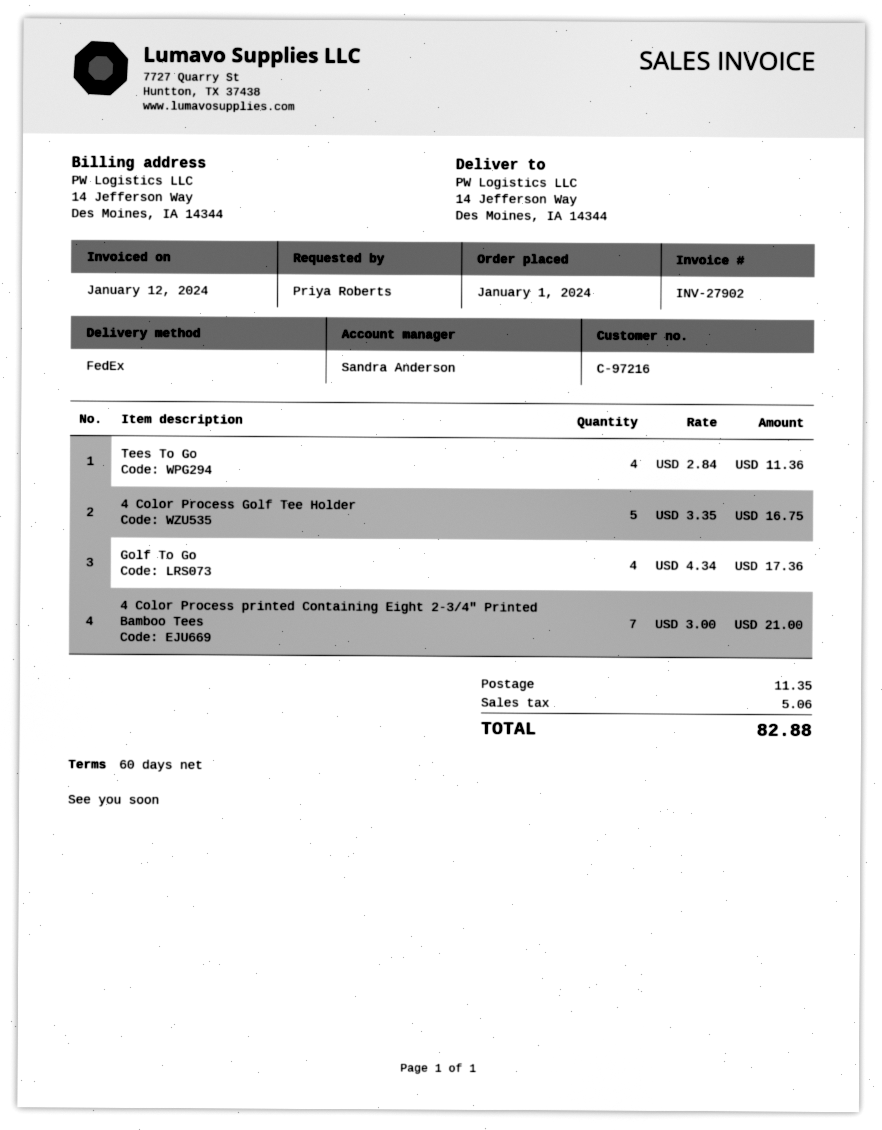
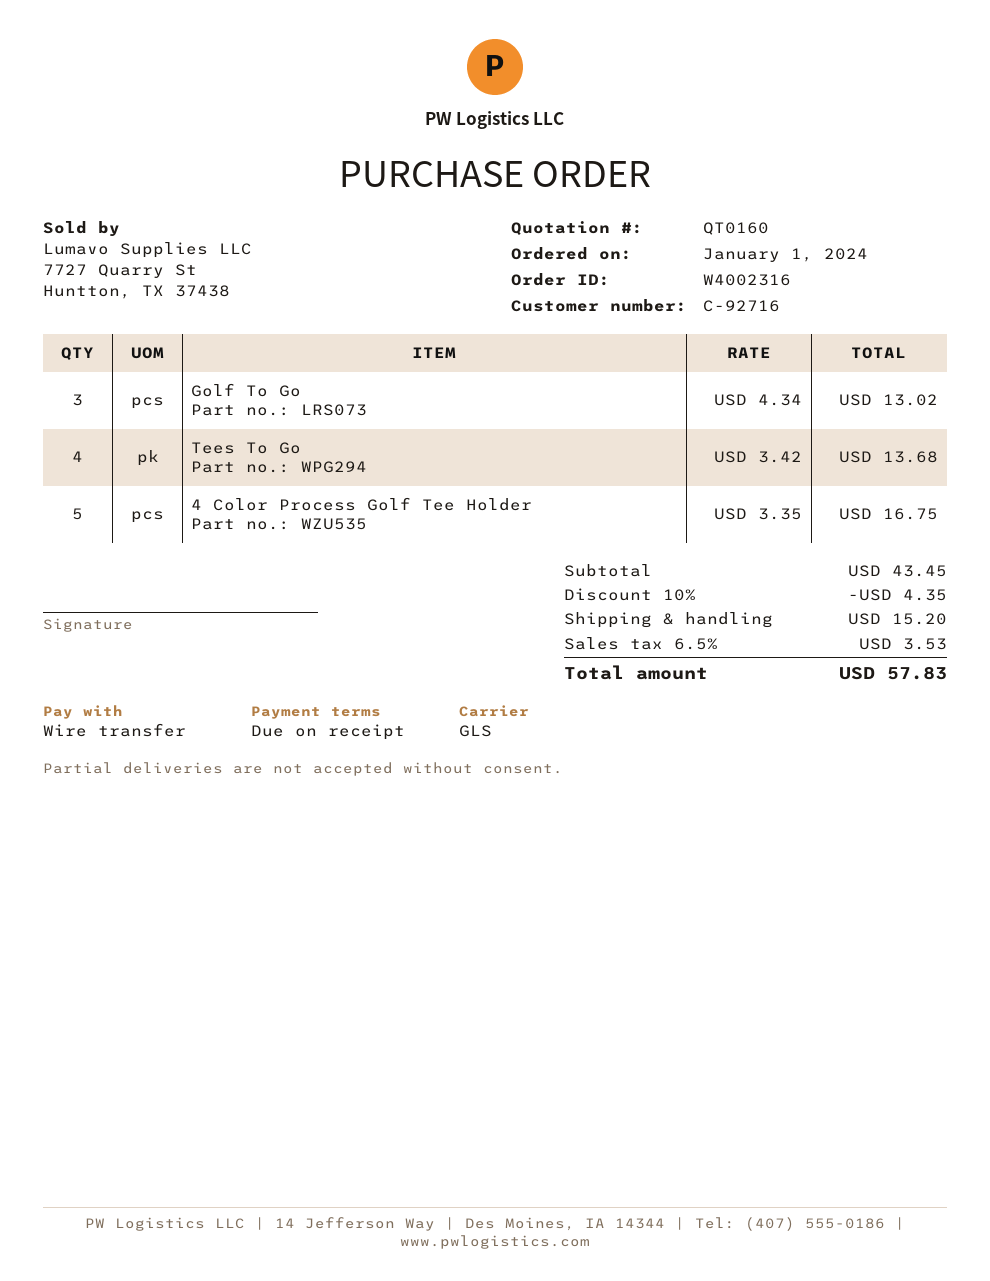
payment terms: 60 days -> on receipt
customer number: C-97216 -> C-92716
shipping method: FedEx -> GLS
Tees To Go: 4 x 2.84 = 11.36 -> 4 x 3.42 = 13.68
Golf To Go: 4 x 4.34 = 17.36 -> 3 x 4.34 = 13.02
4 Color Process printed Containing Eight 2-3/4" Printed Bamboo Tees: 7 x 3.00 = 21.00 -> none
discount: none -> 10% = 4.35
shipping: 11.35 -> 15.20
tax: 5.06 -> 3.53
total: 82.88 -> 57.83

